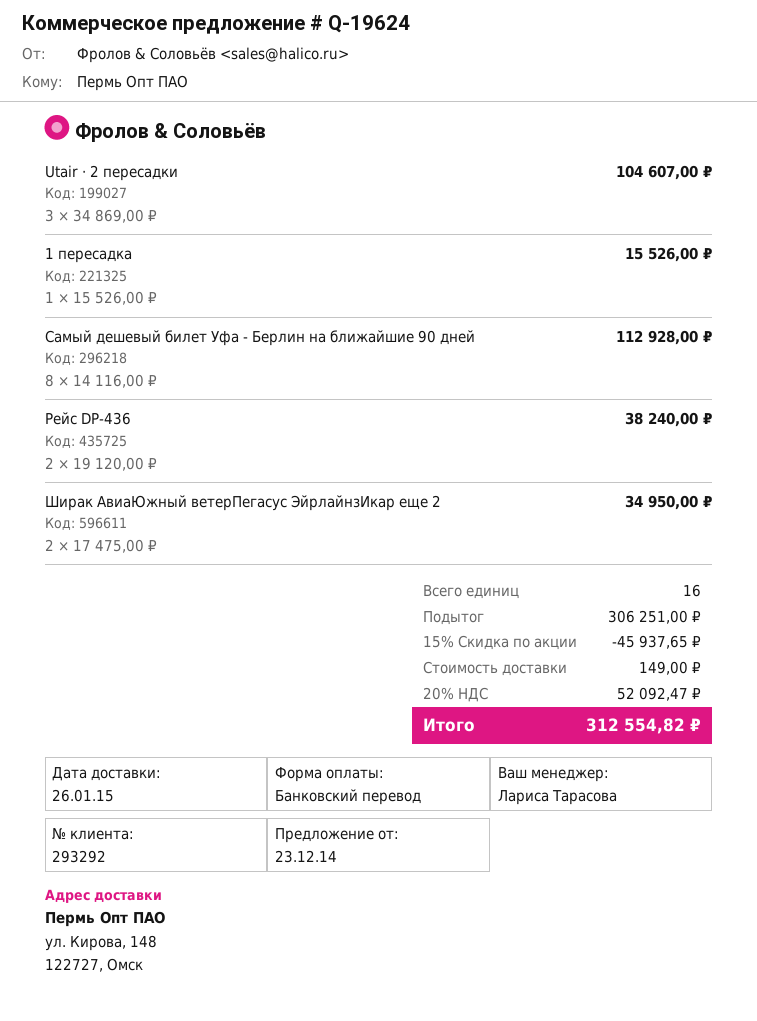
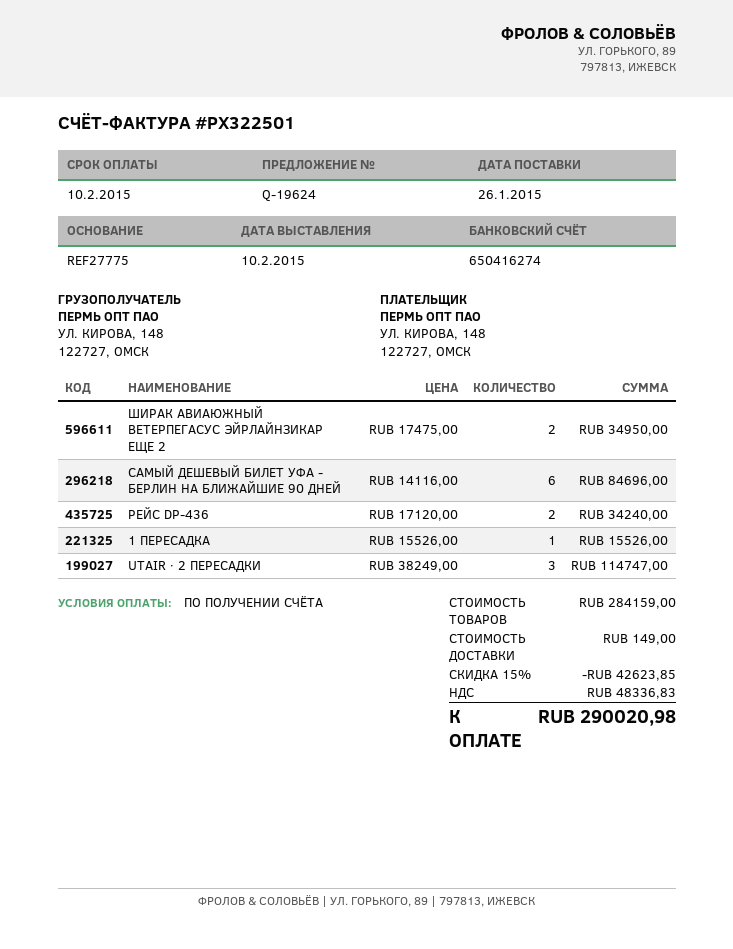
Utair · 2 пересадки: 3 x 34869.00 = 104607.00 -> 3 x 38249.00 = 114747.00
Самый дешевый билет Уфа - Берлин на ближайшие 90 дней: 8 x 14116.00 = 112928.00 -> 6 x 14116.00 = 84696.00
Рейс DP-436: 2 x 19120.00 = 38240.00 -> 2 x 17120.00 = 34240.00
subtotal: 306251.00 -> 284159.00
discount: 15% = 45937.65 -> 15% = 42623.85
tax: 52092.47 -> 48336.83
total: 312554.82 -> 290020.98

